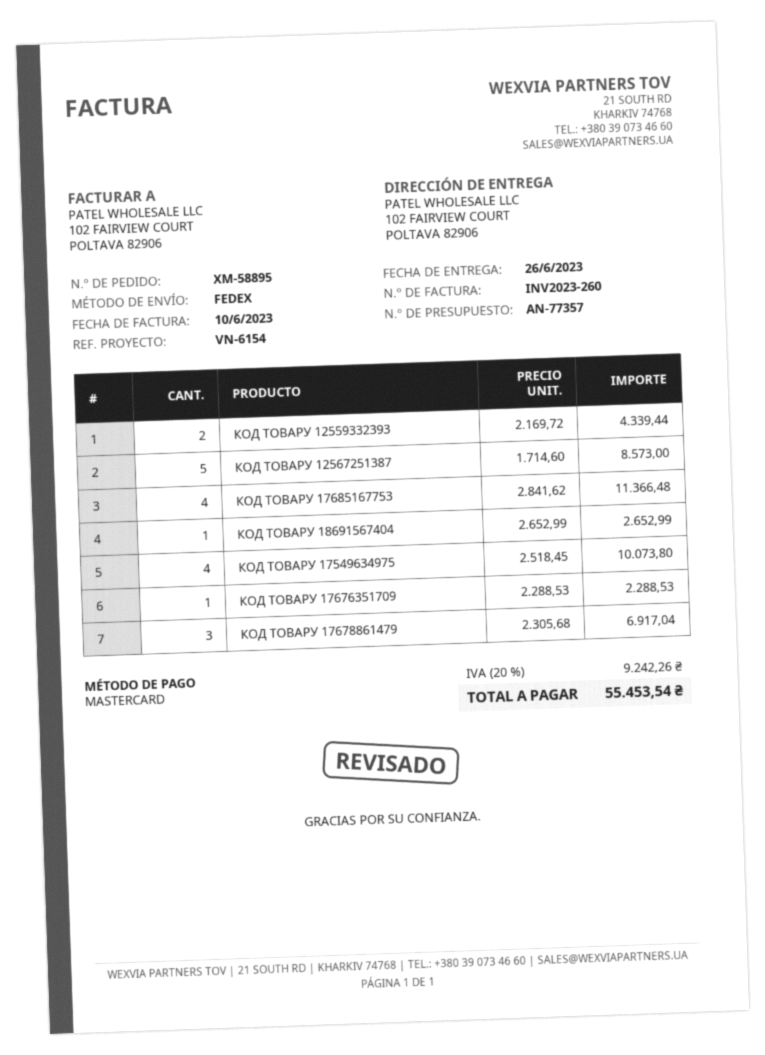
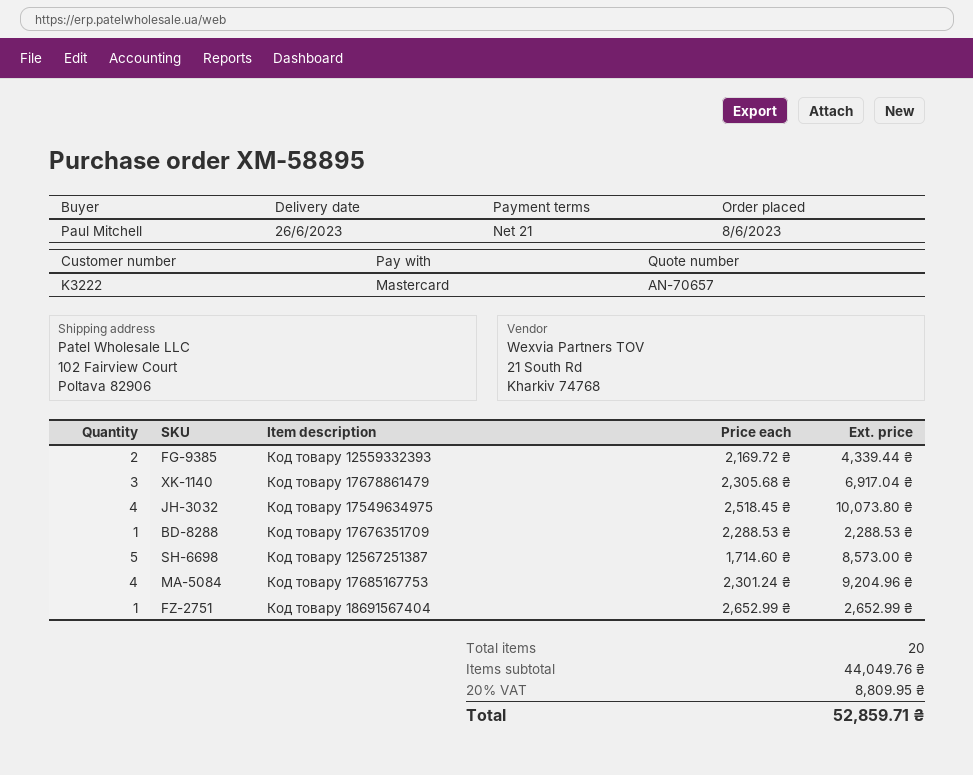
quote number: AN-77357 -> AN-70657
КОД ТОВАРУ 17685167753: 4 x 2841.62 = 11366.48 -> 4 x 2301.24 = 9204.96
tax: 20% = 9242.26 -> 20% = 8809.95
total: 55453.54 -> 52859.71

